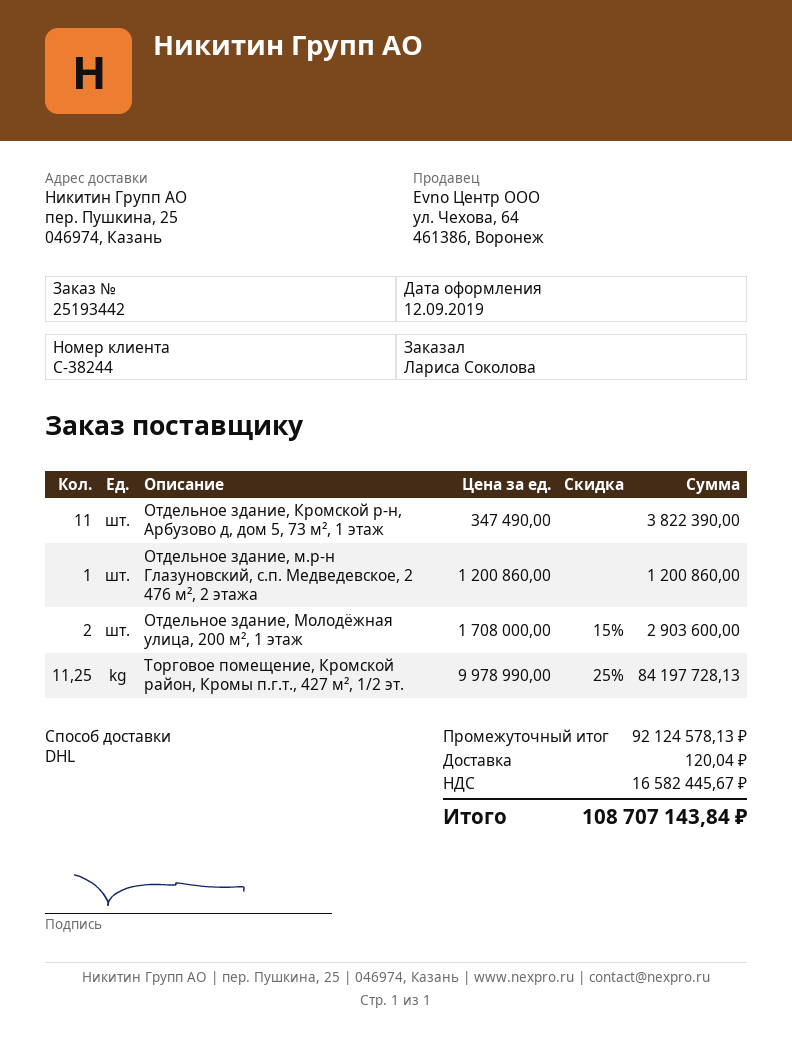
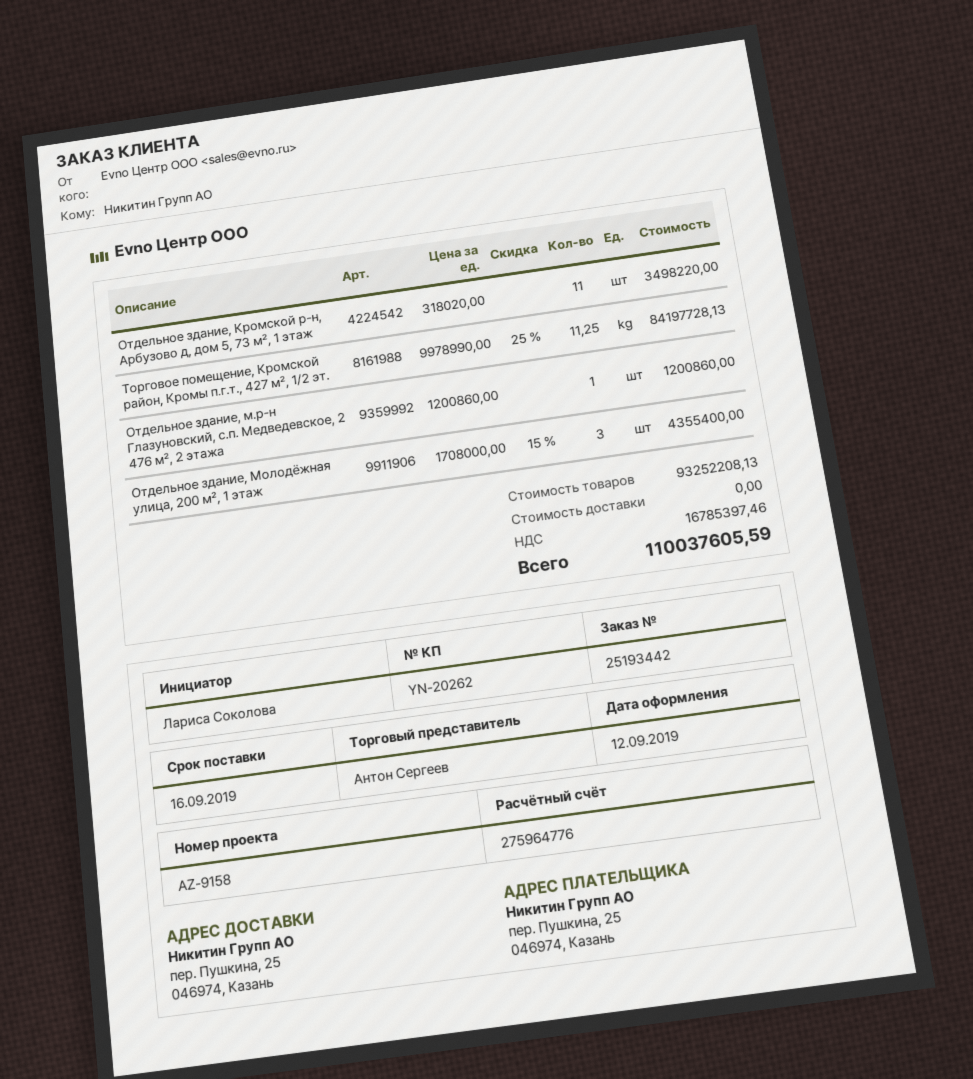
Отдельное здание, Кромской р-н, Арбузово д, дом 5, 73 м², 1 этаж: 11 x 347490.00 = 3822390.00 -> 11 x 318020.00 = 3498220.00
Отдельное здание, Молодёжная улица, 200 м², 1 этаж: 2 x 1708000.00 - 15% = 2903600.00 -> 3 x 1708000.00 - 15% = 4355400.00
subtotal: 92124578.13 -> 93252208.13
shipping: 120.04 -> 0.00
tax: 16582445.67 -> 16785397.46
total: 108707143.84 -> 110037605.59

